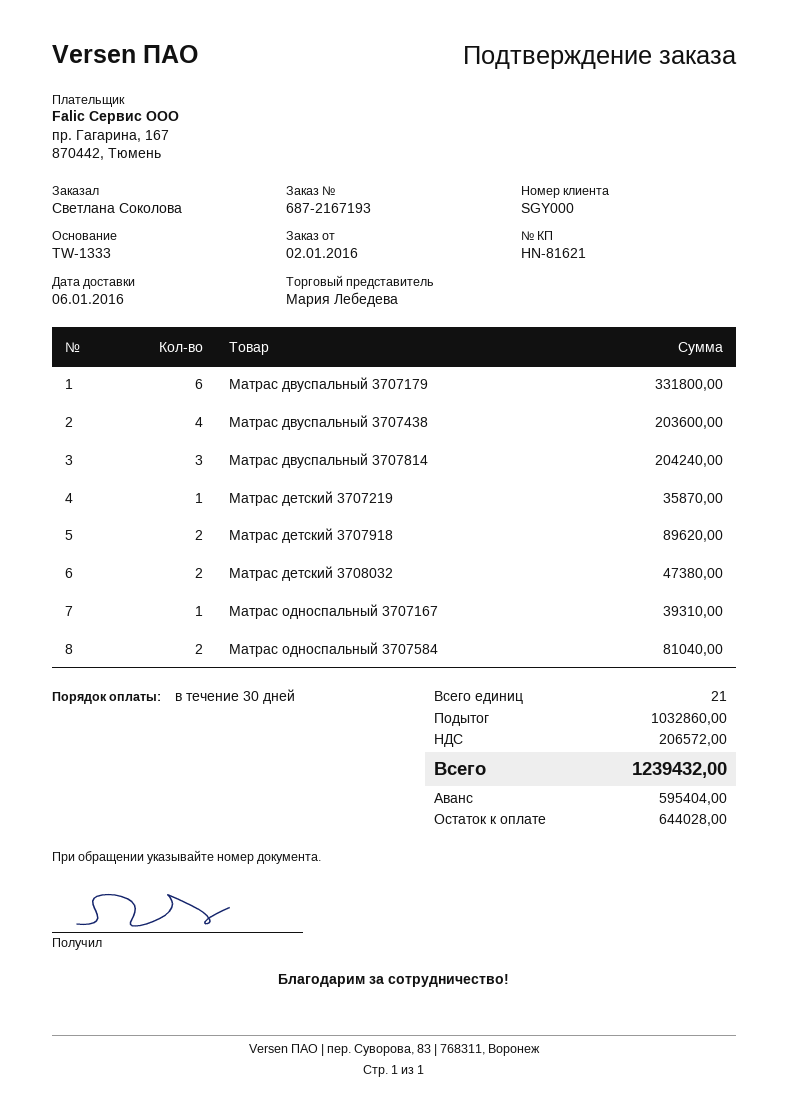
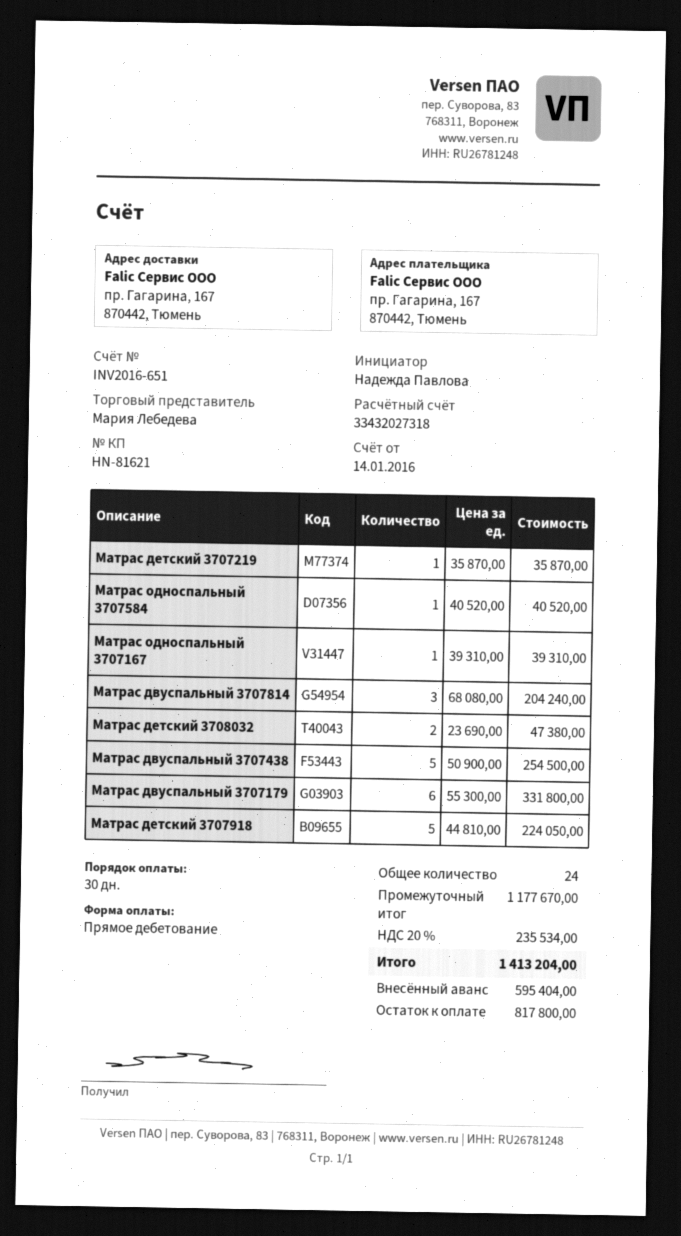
ordered by: Светлана Соколова -> Надежда Павлова
Матрас двуспальный 3707438: 4 for 203600.00 -> 5 for 254500.00
Матрас детский 3707918: 2 for 89620.00 -> 5 for 224050.00
Матрас односпальный 3707584: 2 for 81040.00 -> 1 for 40520.00
total quantity: 21 -> 24
subtotal: 1032860.00 -> 1177670.00
tax: 206572.00 -> 235534.00
total: 1239432.00 -> 1413204.00
balance: 644028.00 -> 817800.00

